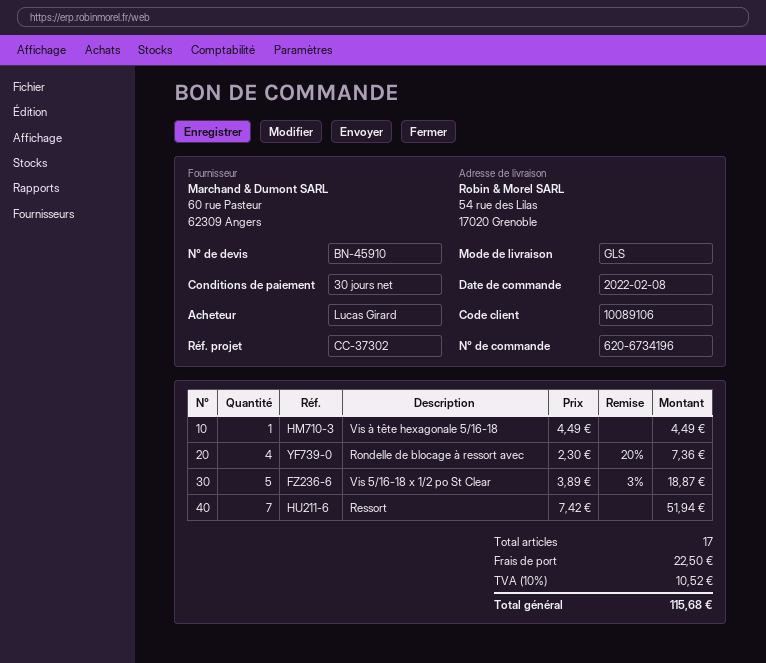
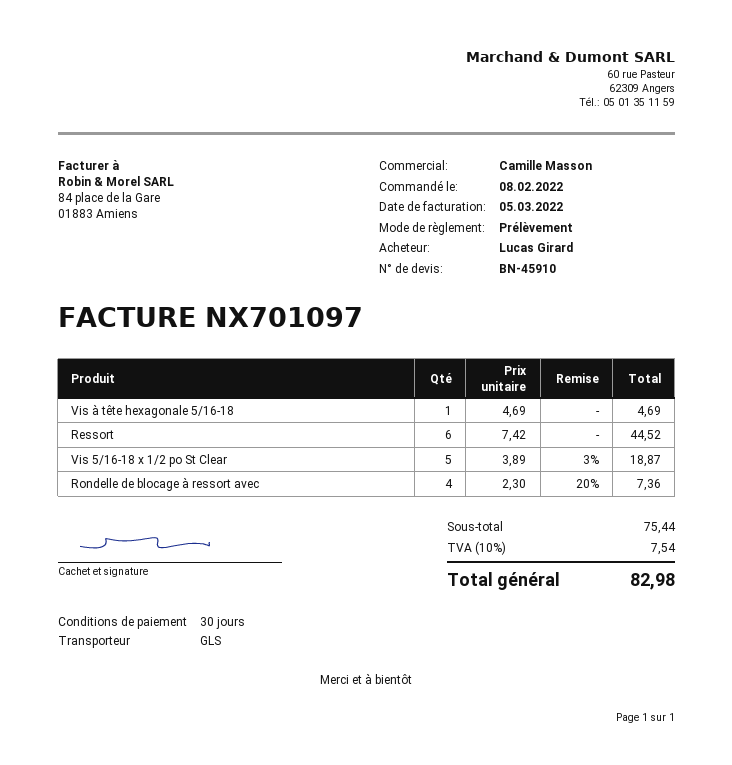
Vis à tête hexagonale 5/16-18: 1 x 4.49 = 4.49 -> 1 x 4.69 = 4.69
Ressort: 7 x 7.42 = 51.94 -> 6 x 7.42 = 44.52
shipping: 22.50 -> none
tax: 10% = 10.52 -> 10% = 7.54
total: 115.68 -> 82.98

